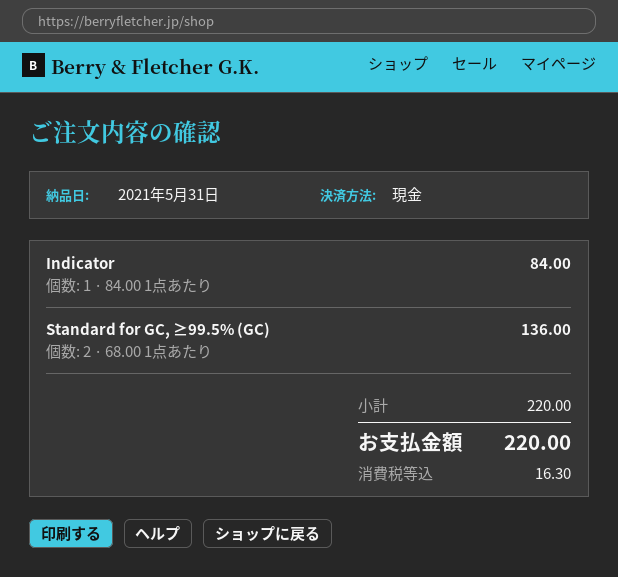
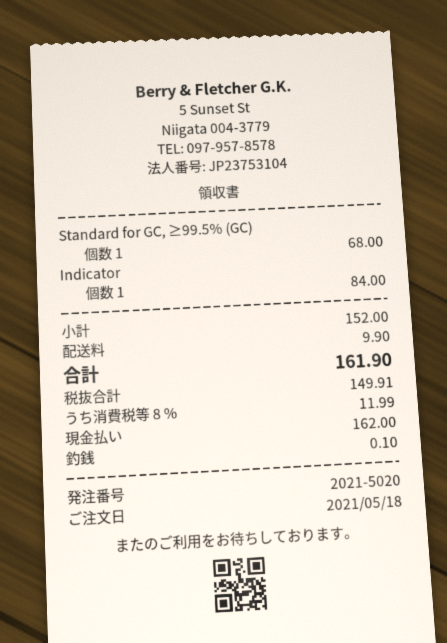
Standard for GC, ≥99.5% (GC): 2 for 136.00 -> 1 for 68.00
subtotal: 220.00 -> 152.00
shipping: none -> 9.90
tax: 16.30 -> 11.99
total: 220.00 -> 161.90

